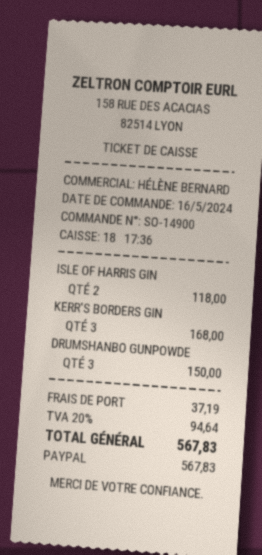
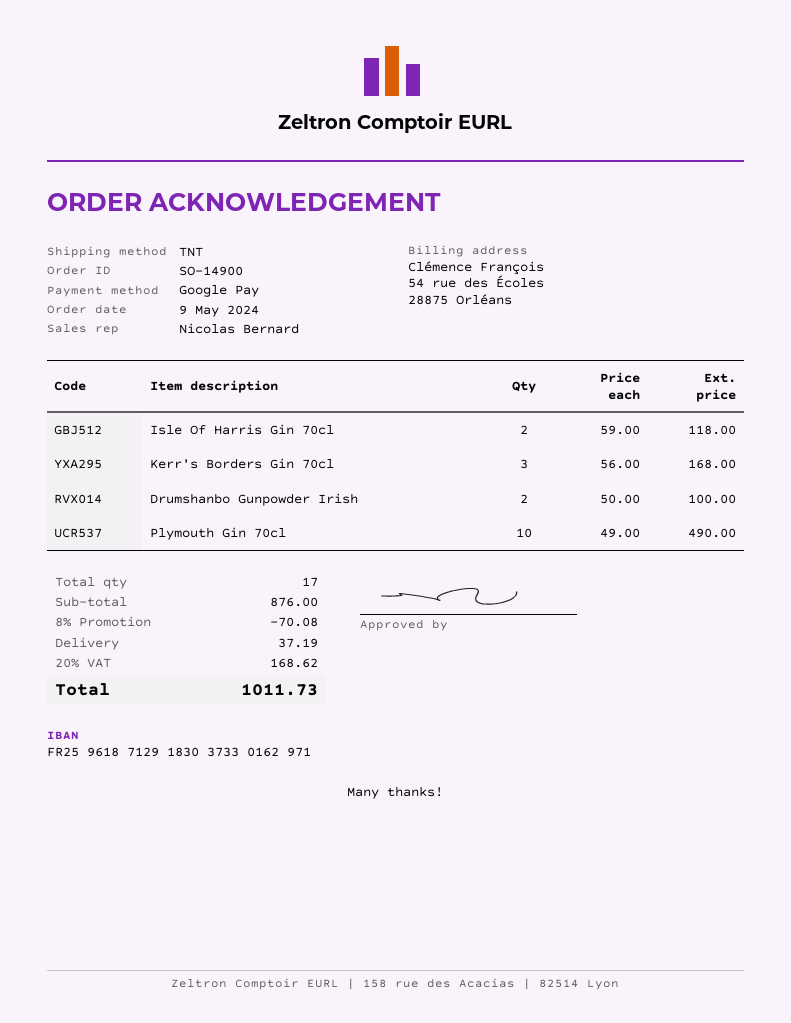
order date: 2024-05-16 -> 2024-05-09
sales rep: HÉLÈNE BERNARD -> Nicolas Bernard
payment method: PayPal -> Google Pay
DRUMSHANBO GUNPOWDE: 3 for 150.00 -> 2 for 100.00
Plymouth Gin 70cl: none -> 10 for 490.00
discount: none -> 8% = 70.08
tax: 20% = 94.64 -> 20% = 168.62
total: 567.83 -> 1011.73

